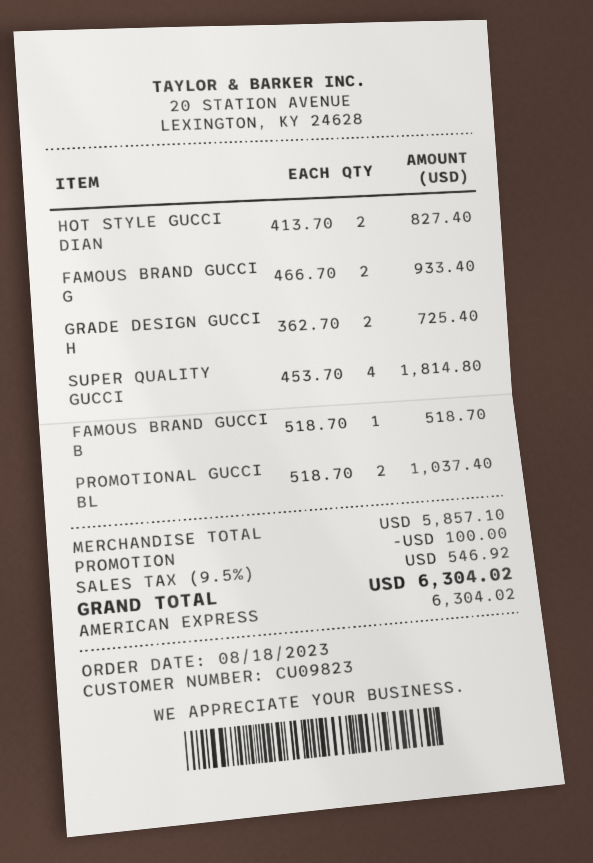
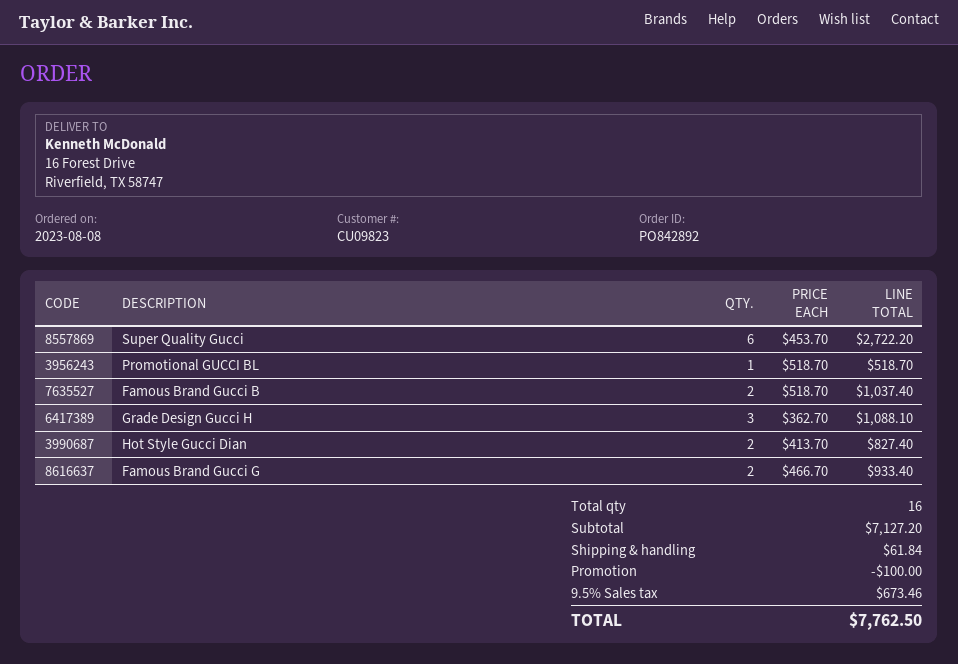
order date: 2023-08-18 -> 2023-08-08
GRADE DESIGN GUCCI H: 2 x 362.70 = 725.40 -> 3 x 362.70 = 1088.10
SUPER QUALITY GUCCI: 4 x 453.70 = 1814.80 -> 6 x 453.70 = 2722.20
FAMOUS BRAND GUCCI B: 1 x 518.70 = 518.70 -> 2 x 518.70 = 1037.40
PROMOTIONAL GUCCI BL: 2 x 518.70 = 1037.40 -> 1 x 518.70 = 518.70
subtotal: 5857.10 -> 7127.20
shipping: none -> 61.84
tax: 9.5% = 546.92 -> 9.5% = 673.46
total: 6304.02 -> 7762.50

